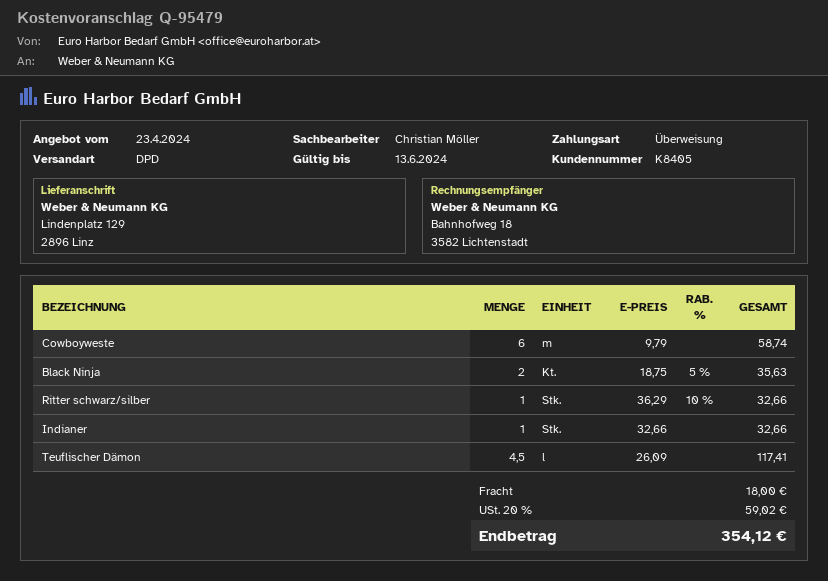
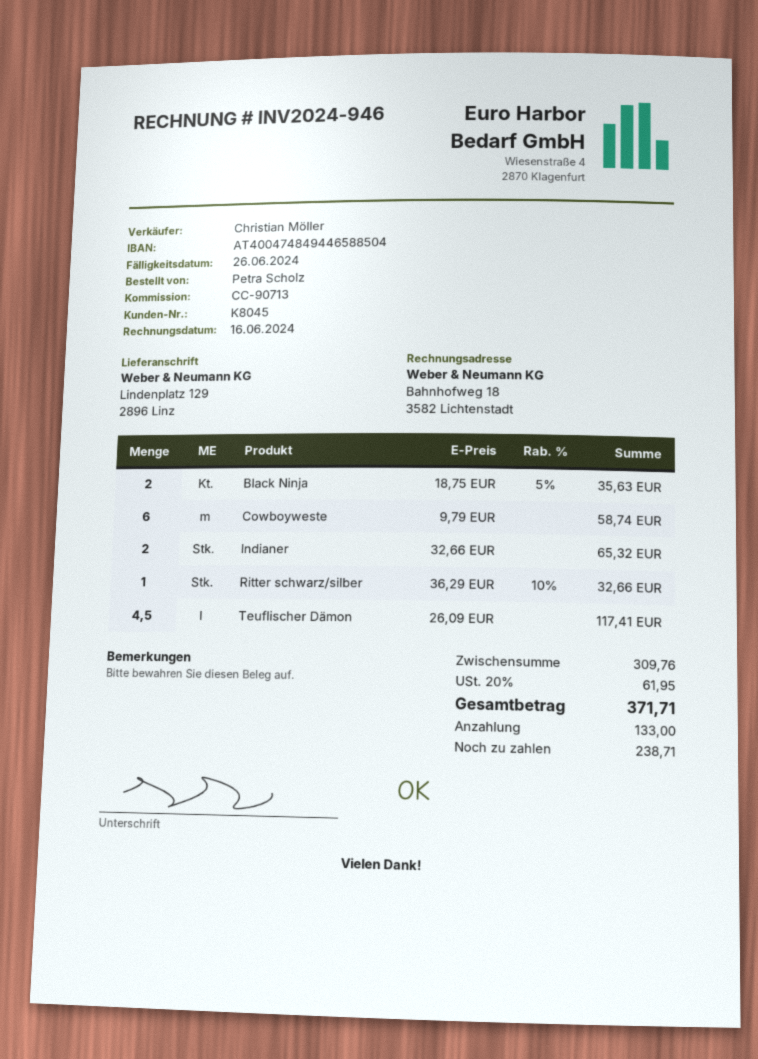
customer number: K8405 -> K8045
Indianer: 1 x 32.66 = 32.66 -> 2 x 32.66 = 65.32
shipping: 18.00 -> none
tax: 20% = 59.02 -> 20% = 61.95
total: 354.12 -> 371.71

